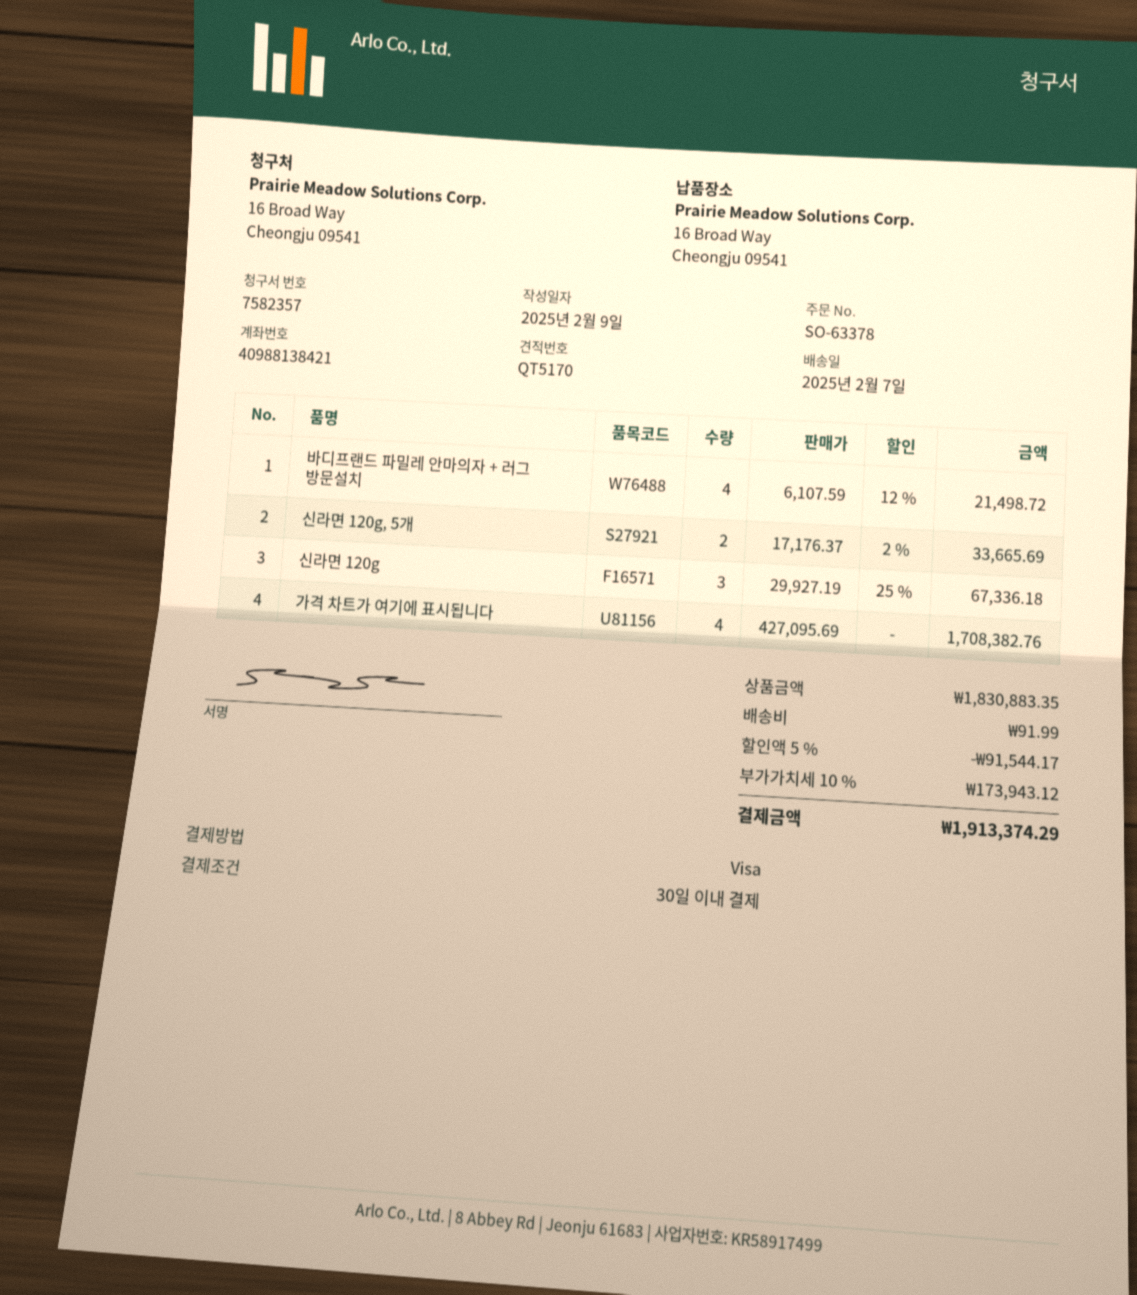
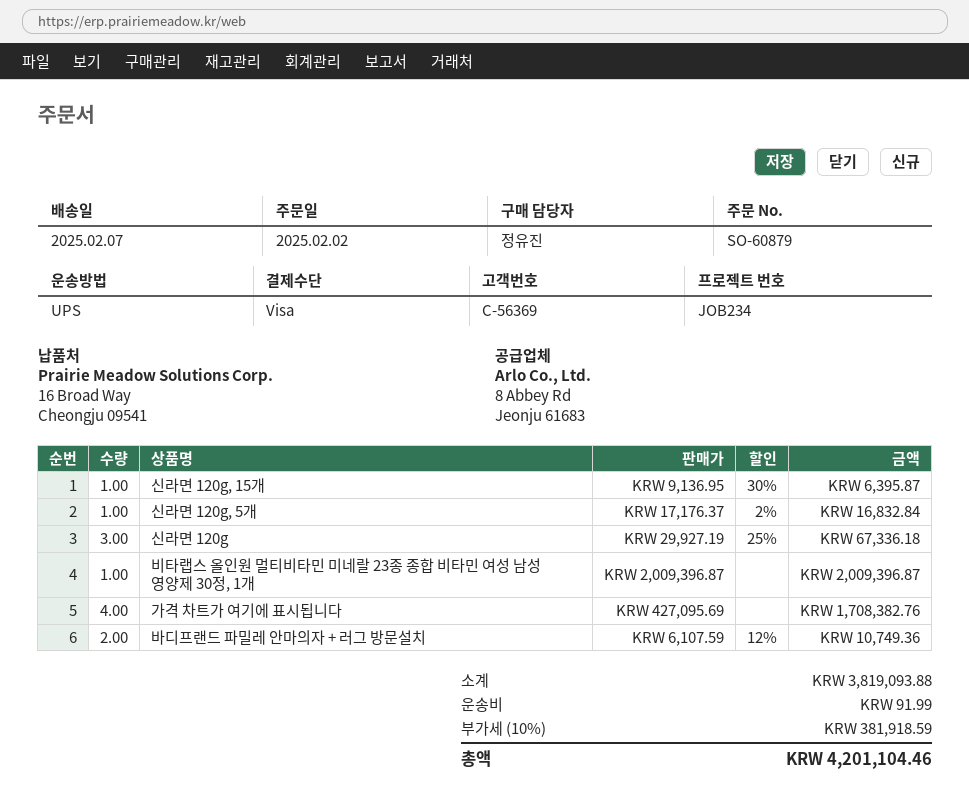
order number: SO-63378 -> SO-60879
바디프랜드 파밀레 안마의자 + 러그 방문설치: 4 x 6107.59 - 12% = 21498.72 -> 2 x 6107.59 - 12% = 10749.36
신라면 120g, 5개: 2 x 17176.37 - 2% = 33665.69 -> 1 x 17176.37 - 2% = 16832.84
신라면 120g, 15개: none -> 1 x 9136.95 - 30% = 6395.87
비타랩스 올인원 멀티비타민 미네랄 23종 종합 비타민 여성 남성 영양제 30정, 1개: none -> 1 x 2009396.87 = 2009396.87
subtotal: 1830883.35 -> 3819093.88
discount: 5% = 91544.17 -> none
tax: 10% = 173943.12 -> 10% = 381918.59
total: 1913374.29 -> 4201104.46

